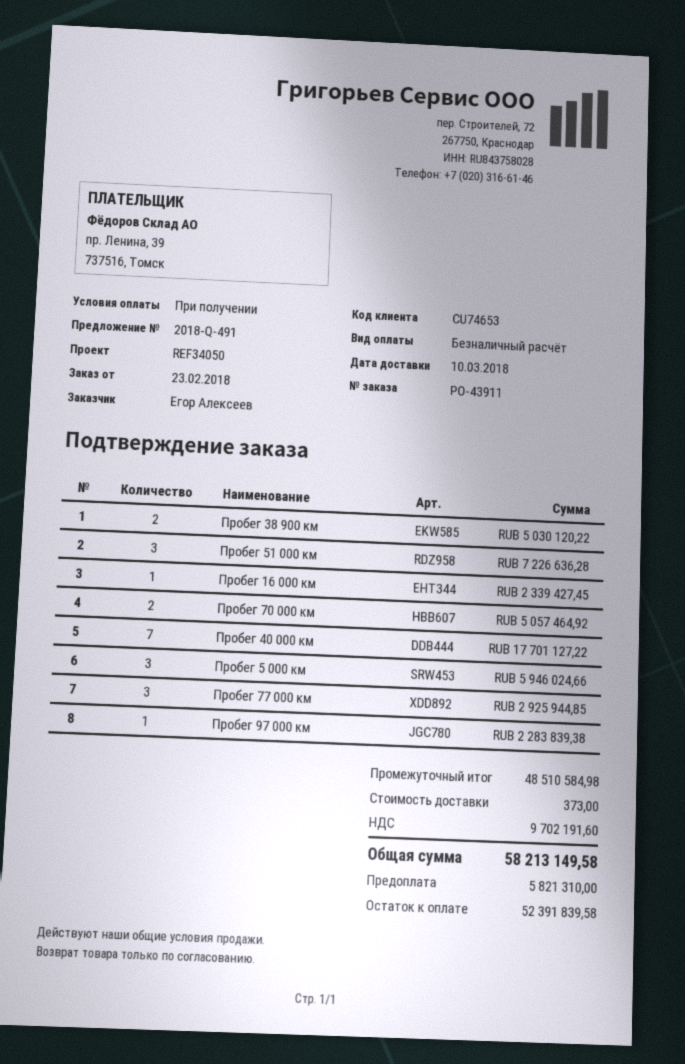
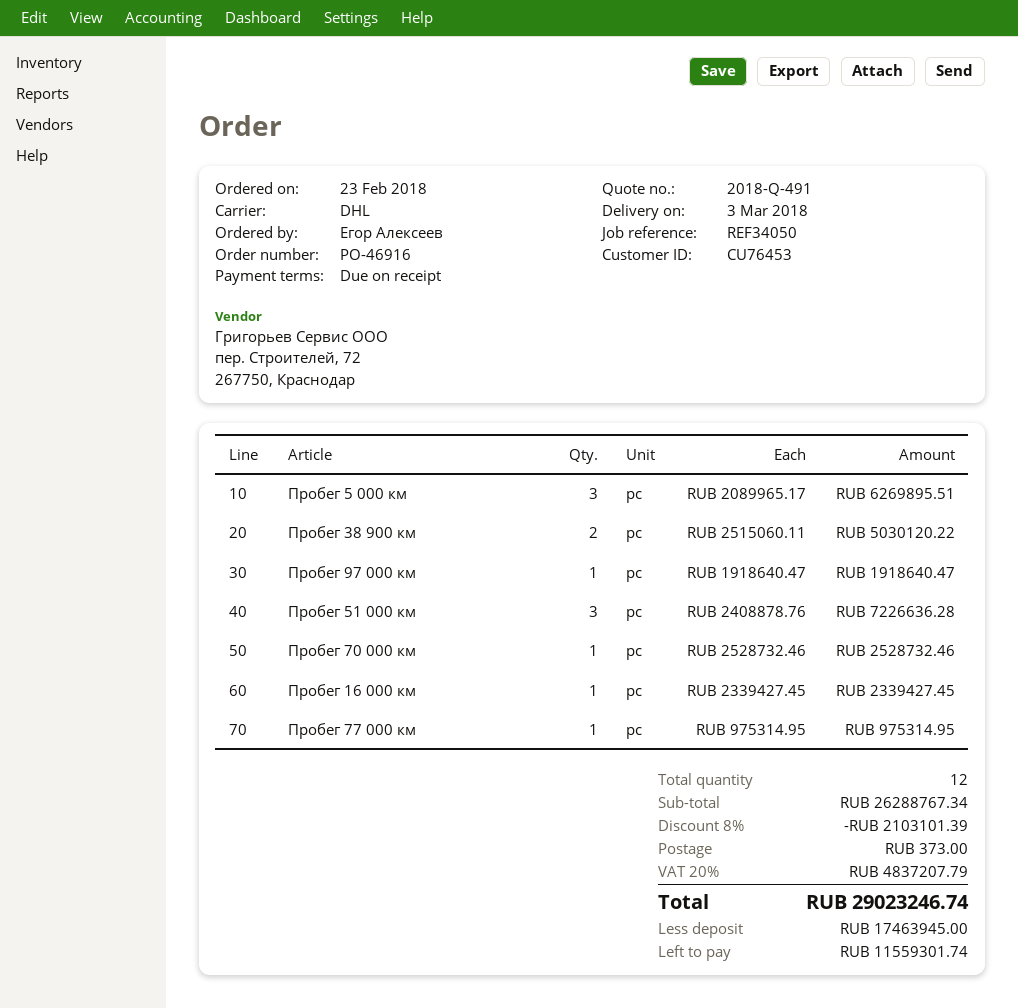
order number: PO-43911 -> PO-46916
delivery date: 2018-03-10 -> 2018-03-03
customer number: CU74653 -> CU76453
Пробег 70 000 км: 2 for 5057464.92 -> 1 for 2528732.46
Пробег 40 000 км: 7 for 17701127.22 -> none
Пробег 5 000 км: 3 for 5946024.66 -> 3 for 6269895.51
Пробег 77 000 км: 3 for 2925944.85 -> 1 for 975314.95
Пробег 97 000 км: 1 for 2283839.38 -> 1 for 1918640.47
subtotal: 48510584.98 -> 26288767.34
discount: none -> 8% = 2103101.39
tax: 9702191.60 -> 4837207.79
total: 58213149.58 -> 29023246.74
deposit: 5821310.00 -> 17463945.00
balance: 52391839.58 -> 11559301.74

